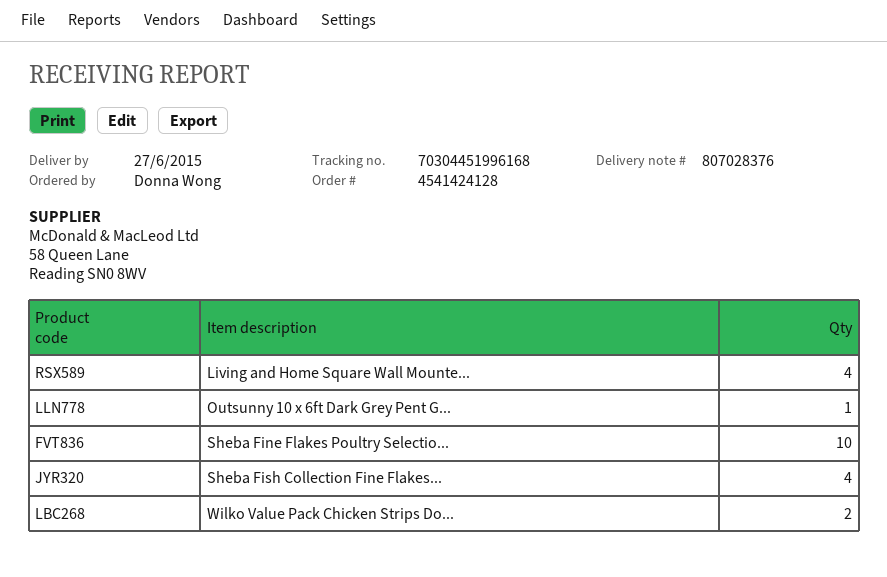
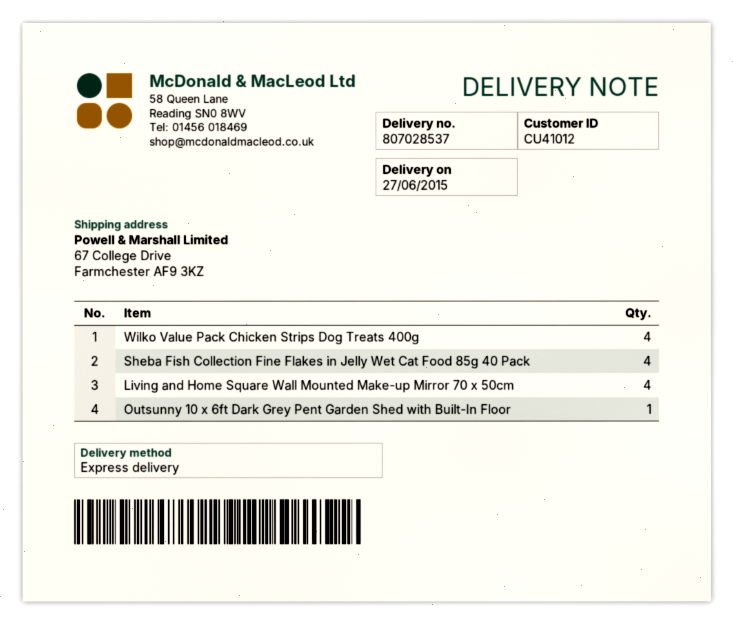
delivery note number: 807028376 -> 807028537
Sheba Fine Flakes Poultry Selectio...: 10 -> none
Wilko Value Pack Chicken Strips Do...: 2 -> 4

